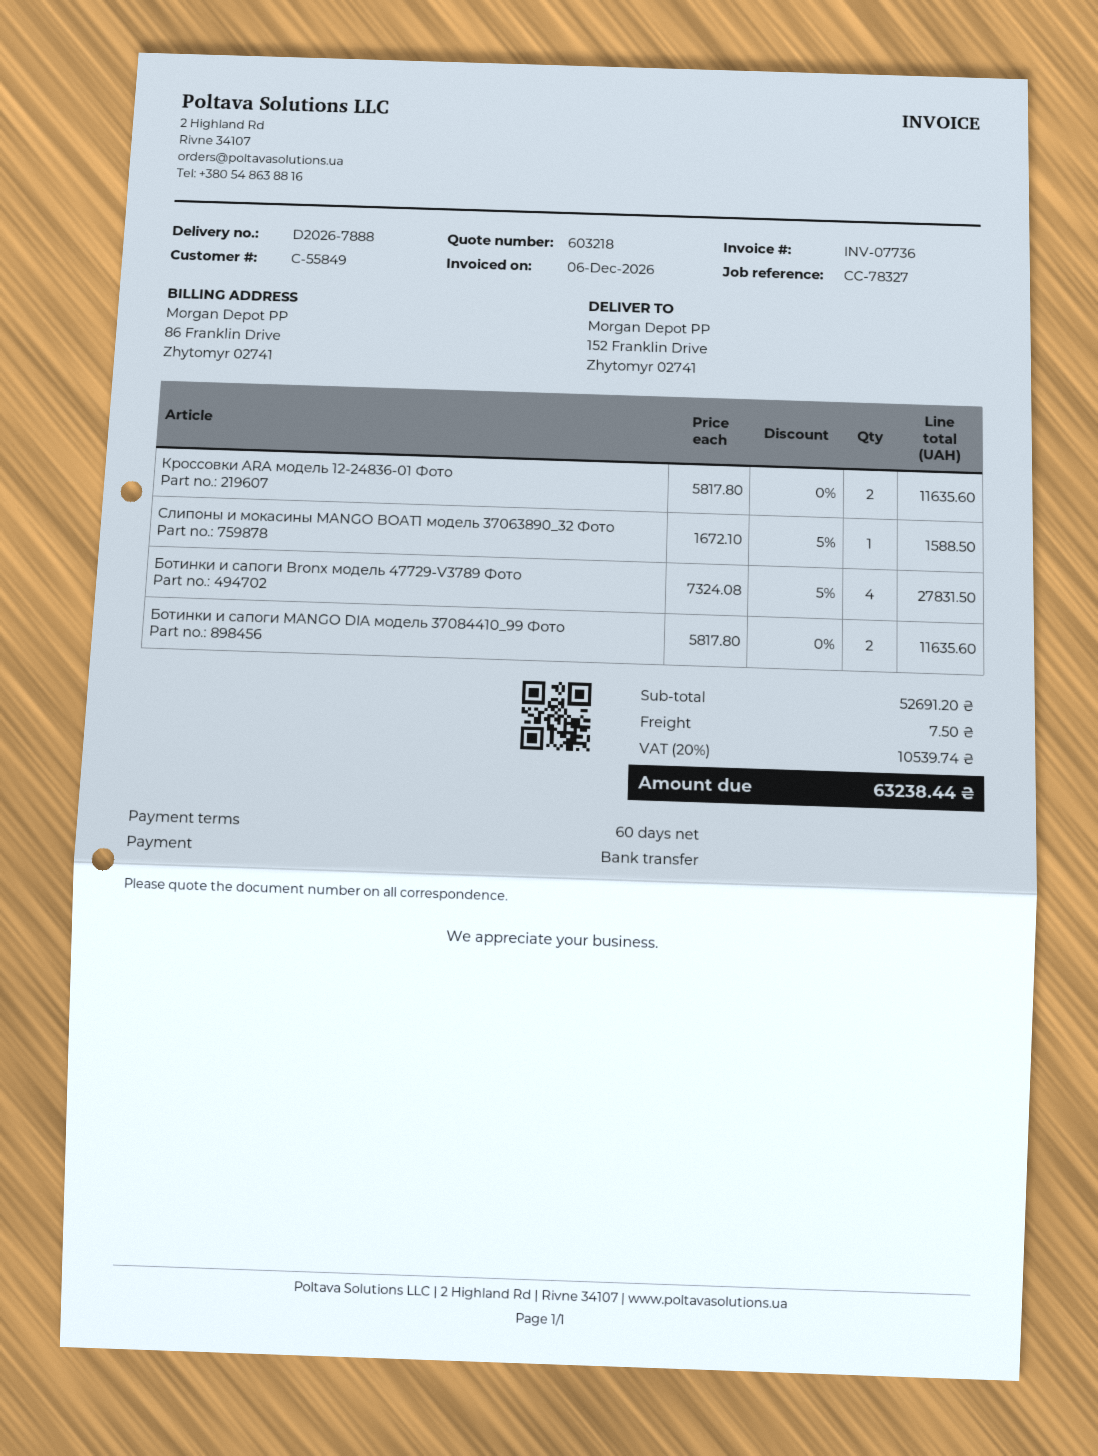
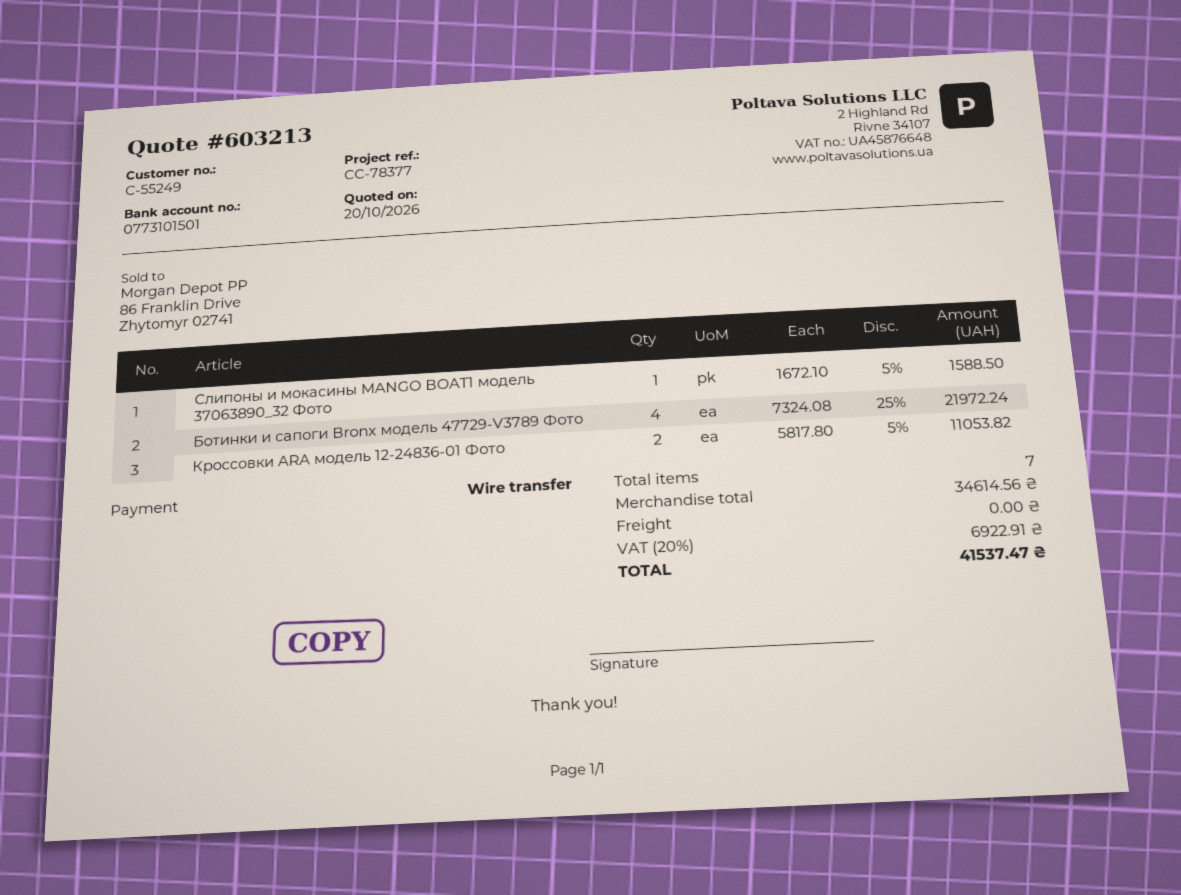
quote number: 603218 -> 603213
customer number: C-55849 -> C-55249
reference: CC-78327 -> CC-78377
Кроссовки ARA модель 12-24836-01 Фото: 2 x 5817.80 = 11635.60 -> 2 x 5817.80 - 5% = 11053.82
Ботинки и сапоги Bronx модель 47729-V3789 Фото: 4 x 7324.08 - 5% = 27831.50 -> 4 x 7324.08 - 25% = 21972.24
Ботинки и сапоги MANGO DIA модель 37084410_99 Фото: 2 x 5817.80 = 11635.60 -> none
subtotal: 52691.20 -> 34614.56
shipping: 7.50 -> 0.00
tax: 20% = 10539.74 -> 20% = 6922.91
total: 63238.44 -> 41537.47

